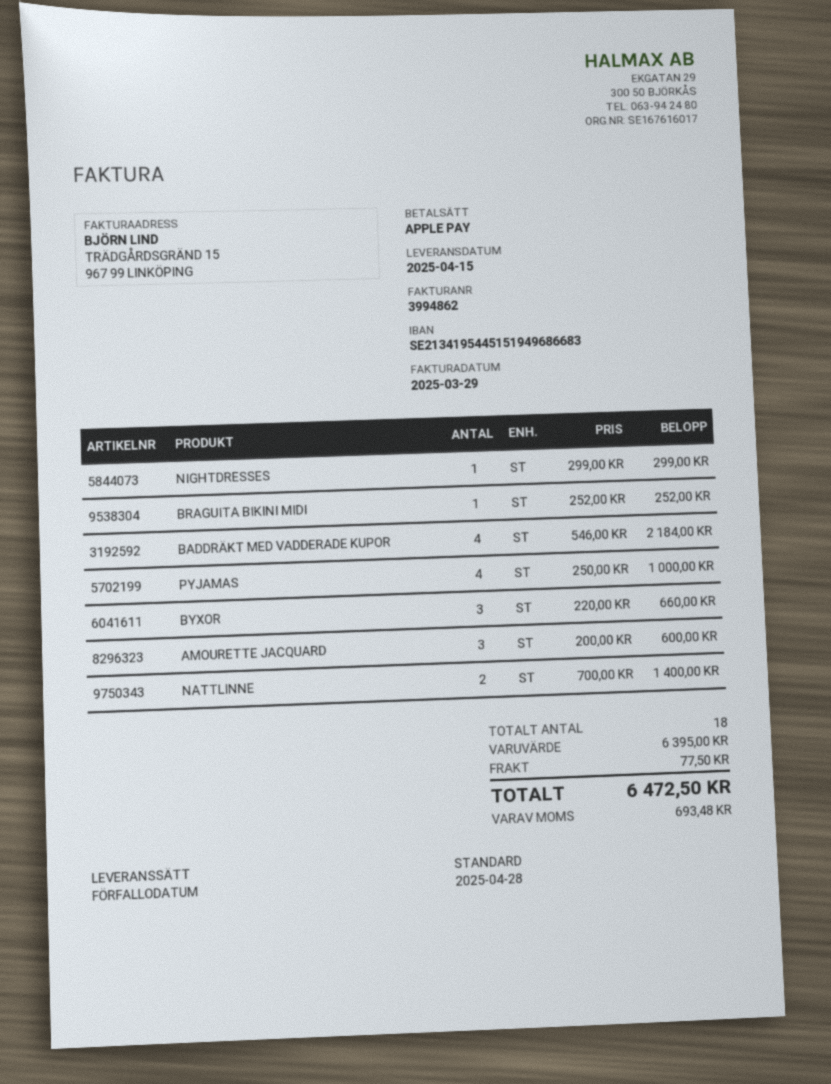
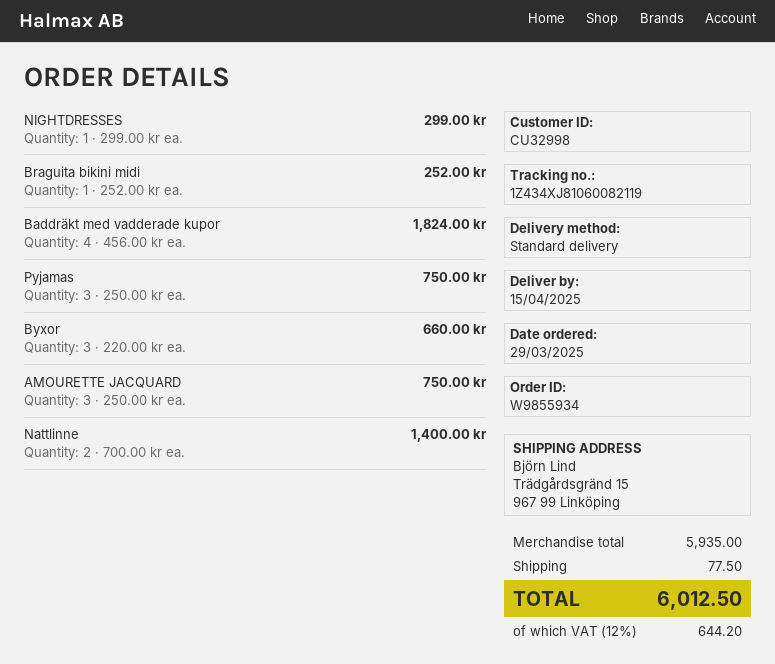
BADDRÄKT MED VADDERADE KUPOR: 4 x 546.00 = 2184.00 -> 4 x 456.00 = 1824.00
PYJAMAS: 4 x 250.00 = 1000.00 -> 3 x 250.00 = 750.00
AMOURETTE JACQUARD: 3 x 200.00 = 600.00 -> 3 x 250.00 = 750.00
subtotal: 6395.00 -> 5935.00
tax: 693.48 -> 644.20
total: 6472.50 -> 6012.50

